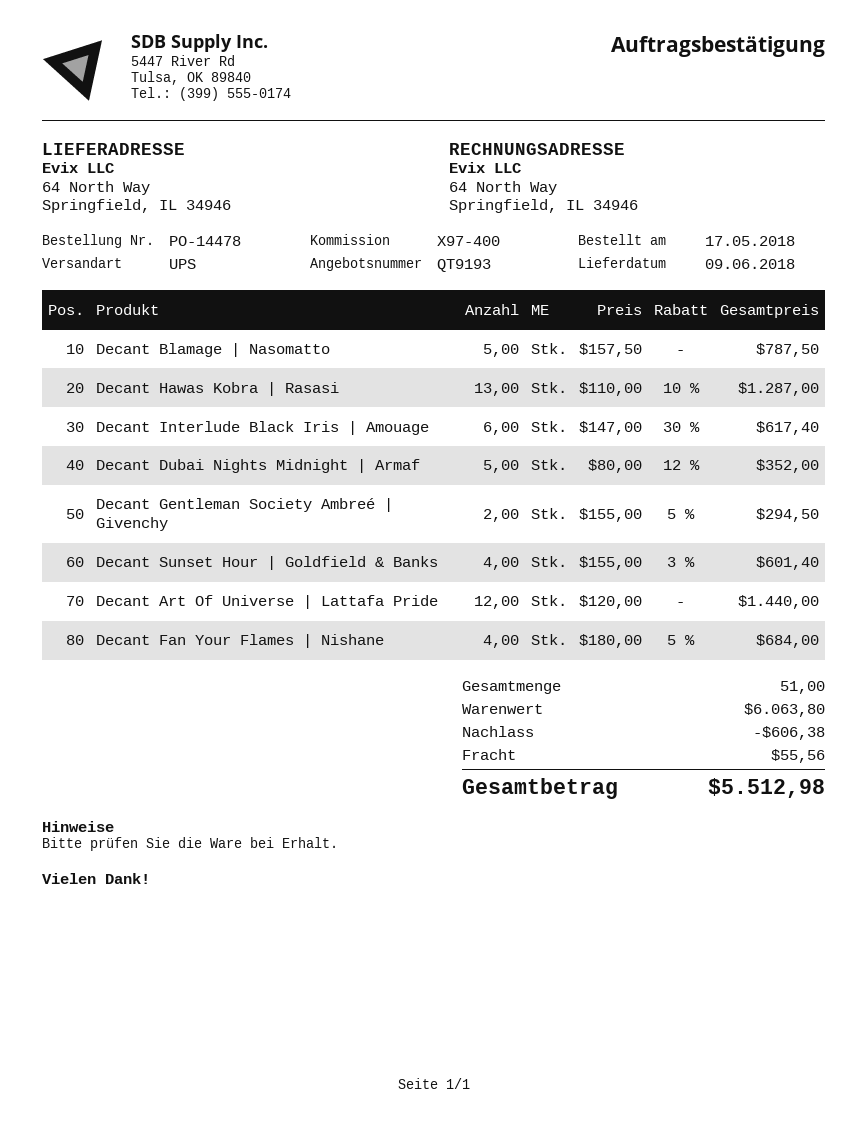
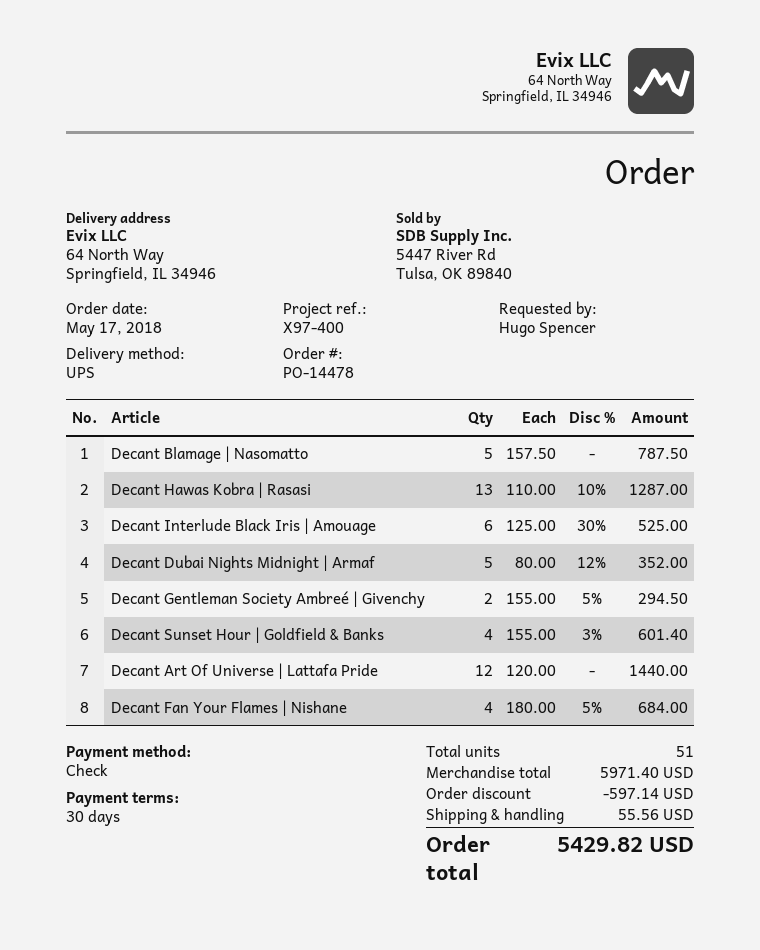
Decant Interlude Black Iris | Amouage: 6 x 147.00 - 30% = 617.40 -> 6 x 125.00 - 30% = 525.00
subtotal: 6063.80 -> 5971.40
discount: 606.38 -> 597.14
total: 5512.98 -> 5429.82

